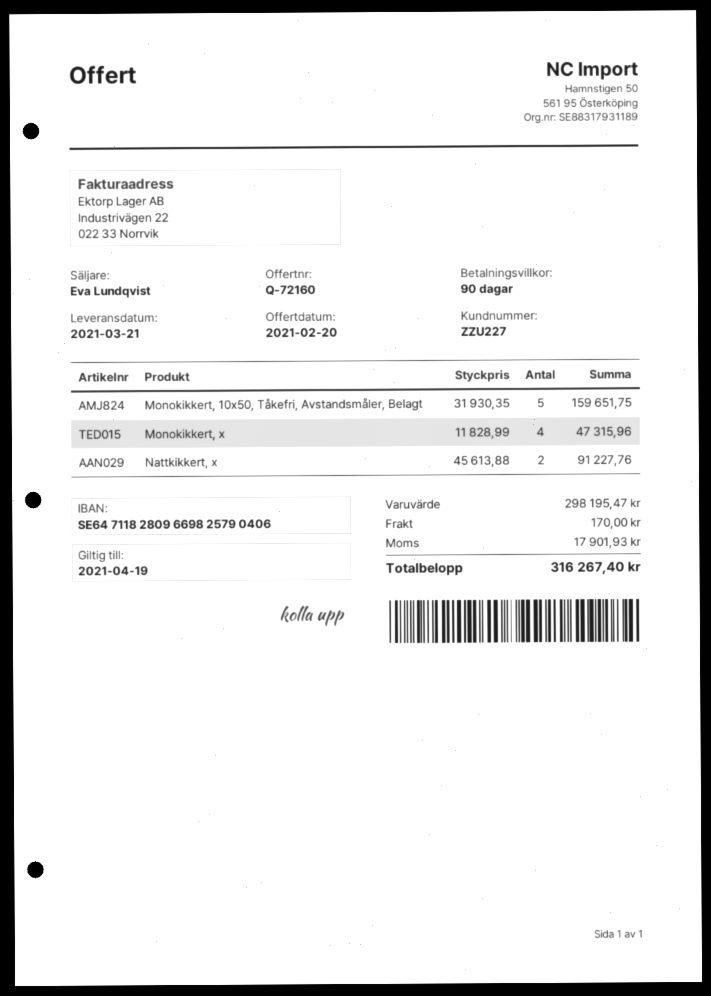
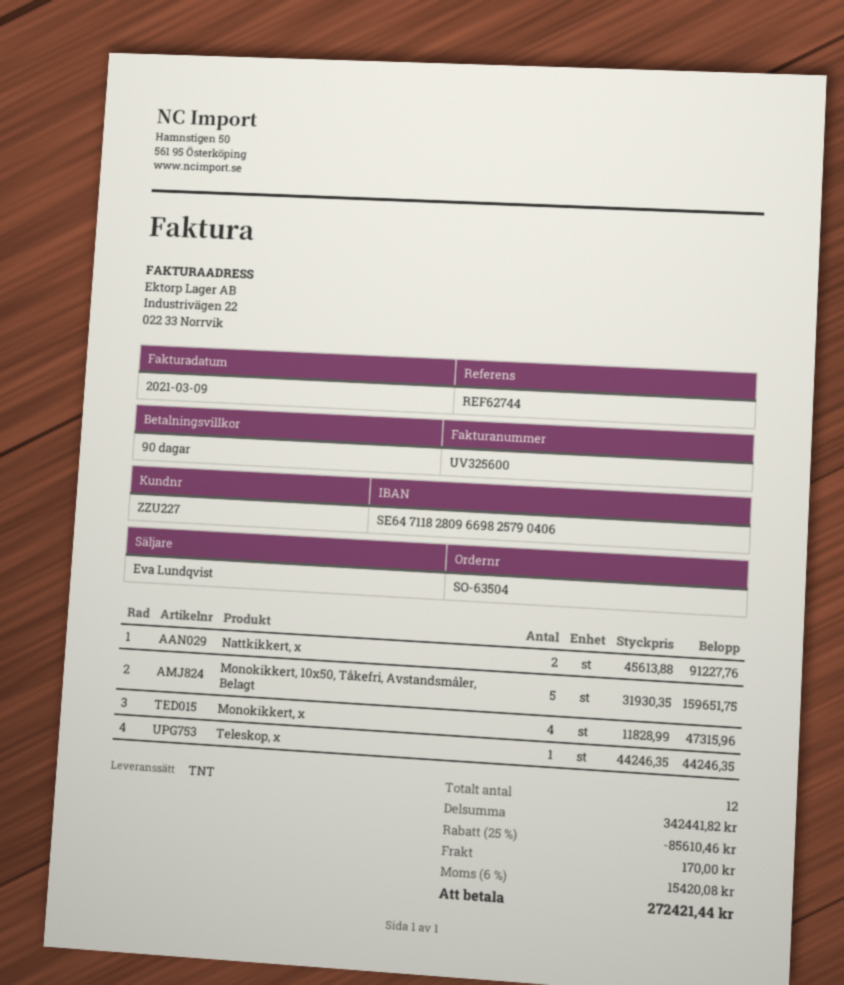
Teleskop, x: none -> 1 x 44246.35 = 44246.35
subtotal: 298195.47 -> 342441.82
discount: none -> 25% = 85610.46
tax: 17901.93 -> 15420.08
total: 316267.40 -> 272421.44

